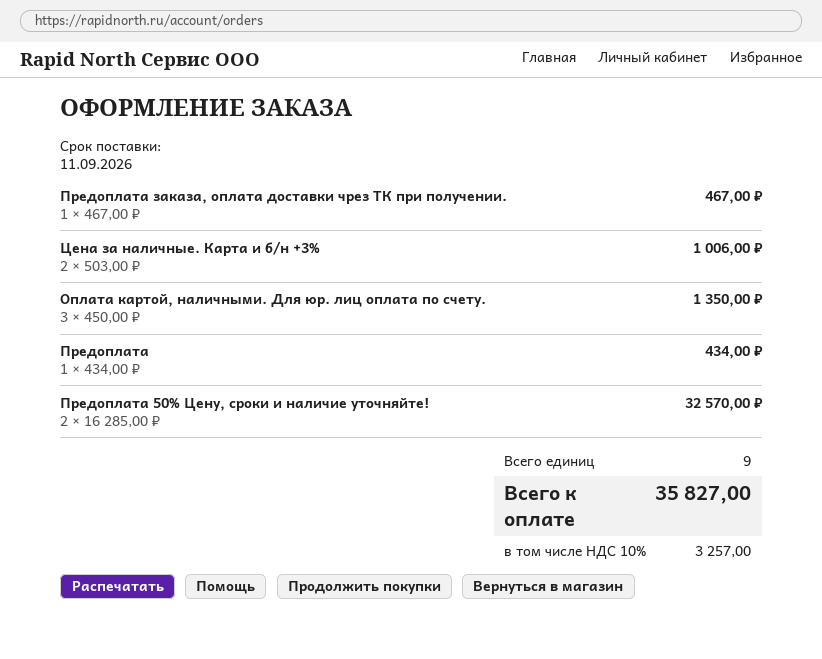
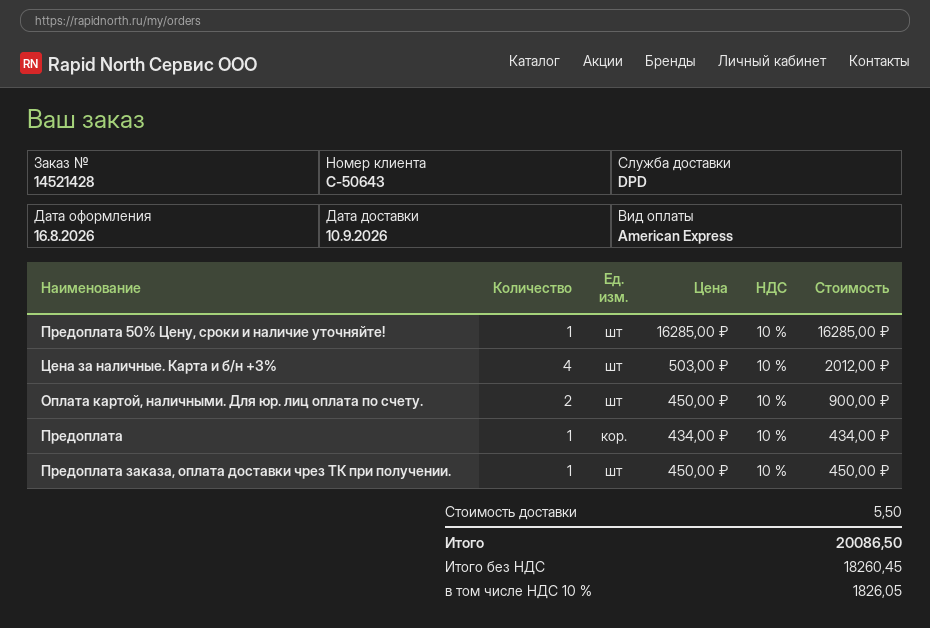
delivery date: 2026-09-11 -> 2026-09-10
Предоплата заказа, оплата доставки чрез ТК при получении.: 1 x 467.00 = 467.00 -> 1 x 450.00 = 450.00
Цена за наличные. Карта и б/н +3%: 2 x 503.00 = 1006.00 -> 4 x 503.00 = 2012.00
Оплата картой, наличными. Для юр. лиц оплата по счету.: 3 x 450.00 = 1350.00 -> 2 x 450.00 = 900.00
Предоплата 50% Цену, сроки и наличие уточняйте!: 2 x 16285.00 = 32570.00 -> 1 x 16285.00 = 16285.00
shipping: none -> 5.50
tax: 10% = 3257.00 -> 10% = 1826.05
total: 35827.00 -> 20086.50

